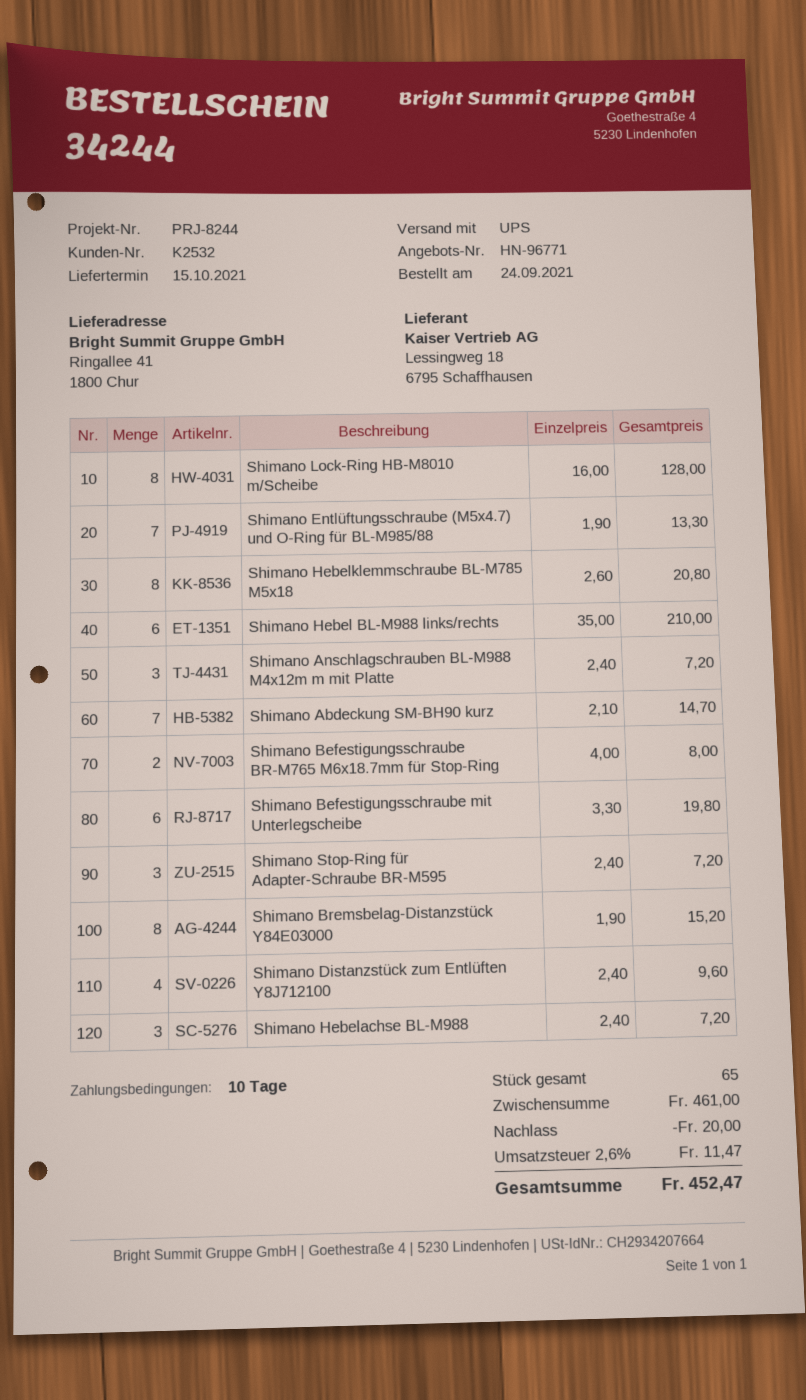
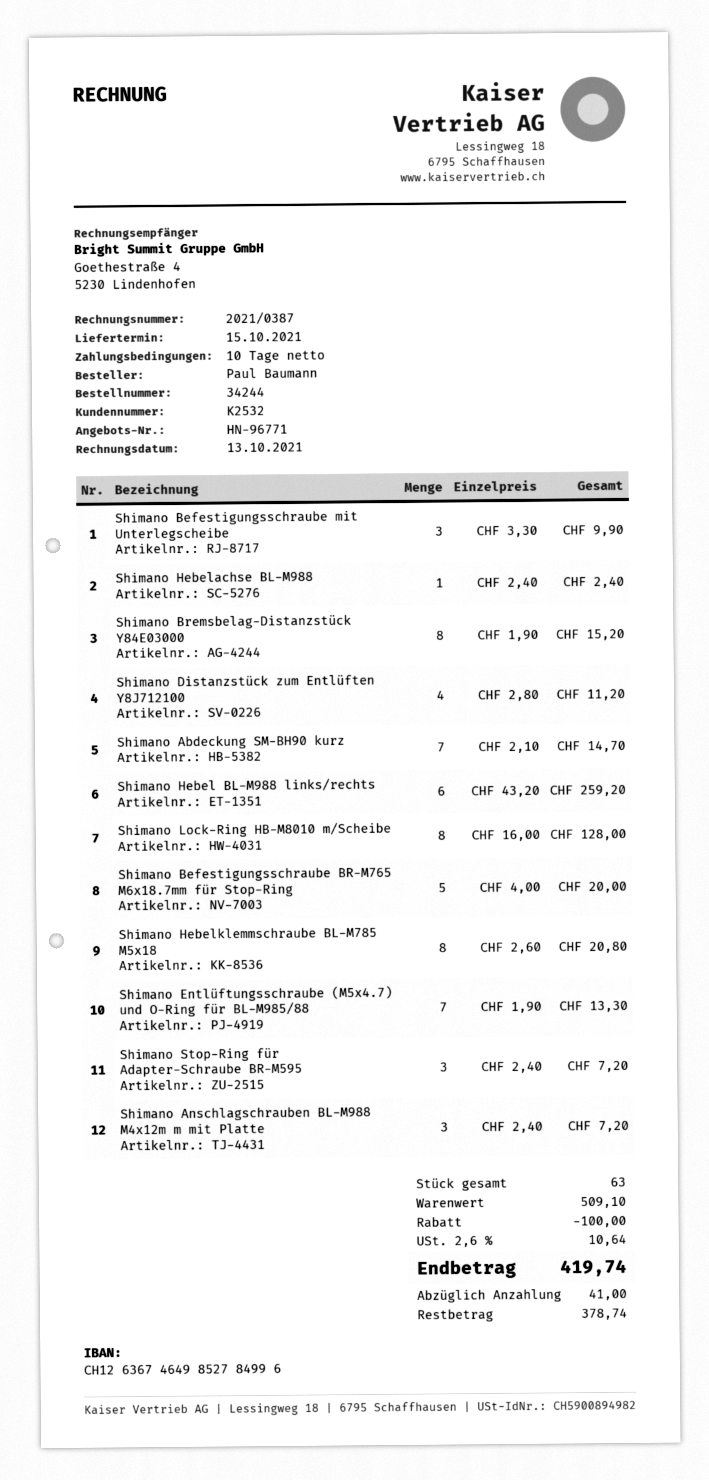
Shimano Hebel BL-M988 links/rechts: 6 x 35.00 = 210.00 -> 6 x 43.20 = 259.20
Shimano Befestigungsschraube BR-M765 M6x18.7mm für Stop-Ring: 2 x 4.00 = 8.00 -> 5 x 4.00 = 20.00
Shimano Befestigungsschraube mit Unterlegscheibe: 6 x 3.30 = 19.80 -> 3 x 3.30 = 9.90
Shimano Distanzstück zum Entlüften Y8J712100: 4 x 2.40 = 9.60 -> 4 x 2.80 = 11.20
Shimano Hebelachse BL-M988: 3 x 2.40 = 7.20 -> 1 x 2.40 = 2.40
total quantity: 65 -> 63
subtotal: 461.00 -> 509.10
discount: 20.00 -> 100.00
tax: 2.6% = 11.47 -> 2.6% = 10.64
total: 452.47 -> 419.74

